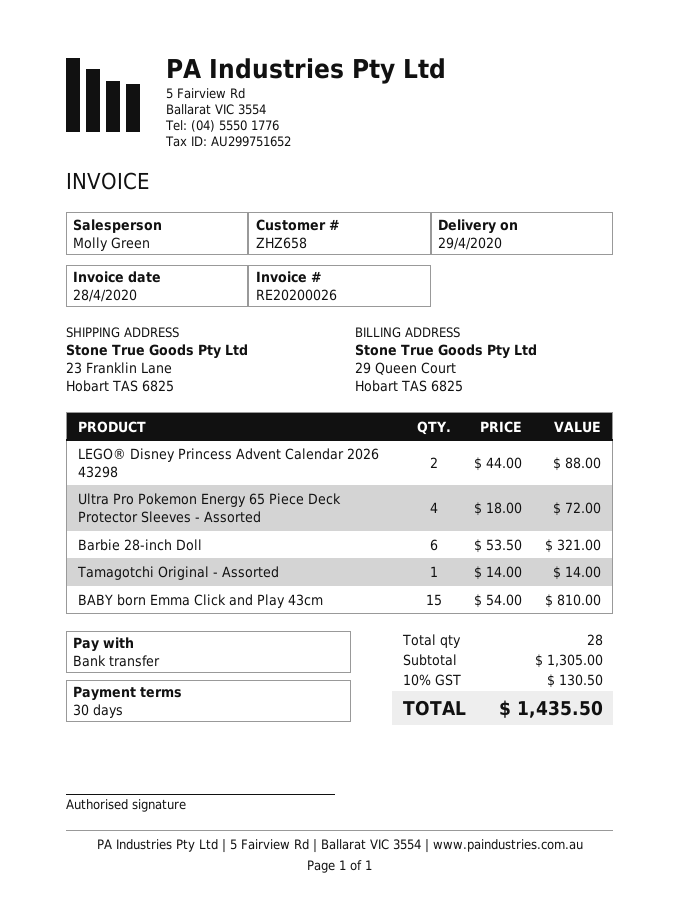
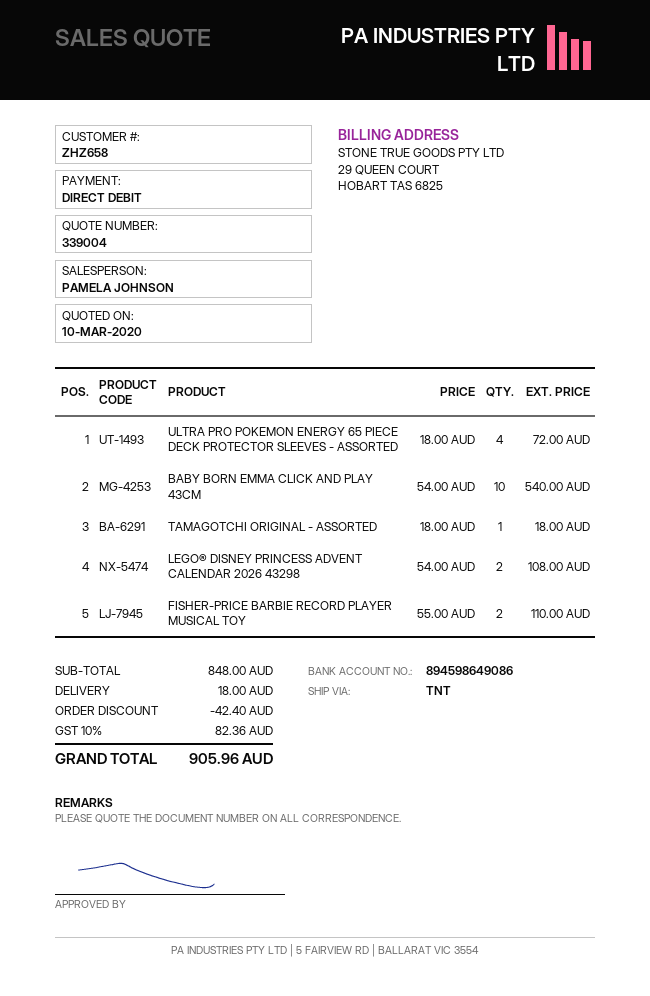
sales rep: Molly Green -> PAMELA JOHNSON
payment method: bank transfer -> direct debit
LEGO® Disney Princess Advent Calendar 2026 43298: 2 x 44.00 = 88.00 -> 2 x 54.00 = 108.00
Barbie 28-inch Doll: 6 x 53.50 = 321.00 -> none
Tamagotchi Original - Assorted: 1 x 14.00 = 14.00 -> 1 x 18.00 = 18.00
BABY born Emma Click and Play 43cm: 15 x 54.00 = 810.00 -> 10 x 54.00 = 540.00
FISHER-PRICE BARBIE RECORD PLAYER MUSICAL TOY: none -> 2 x 55.00 = 110.00
subtotal: 1305.00 -> 848.00
discount: none -> 42.40
shipping: none -> 18.00
tax: 10% = 130.50 -> 10% = 82.36
total: 1435.50 -> 905.96

